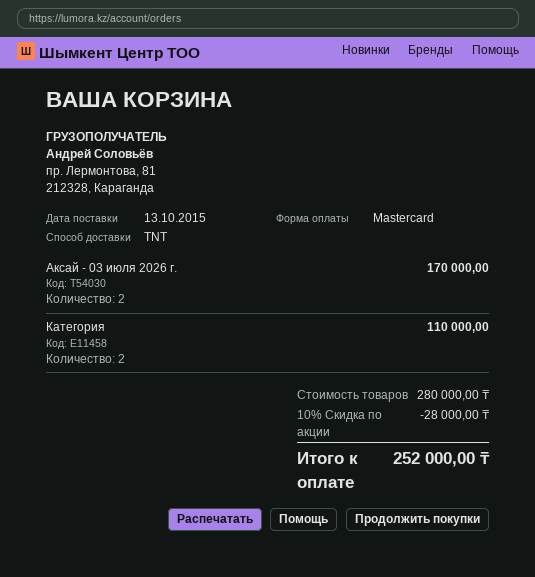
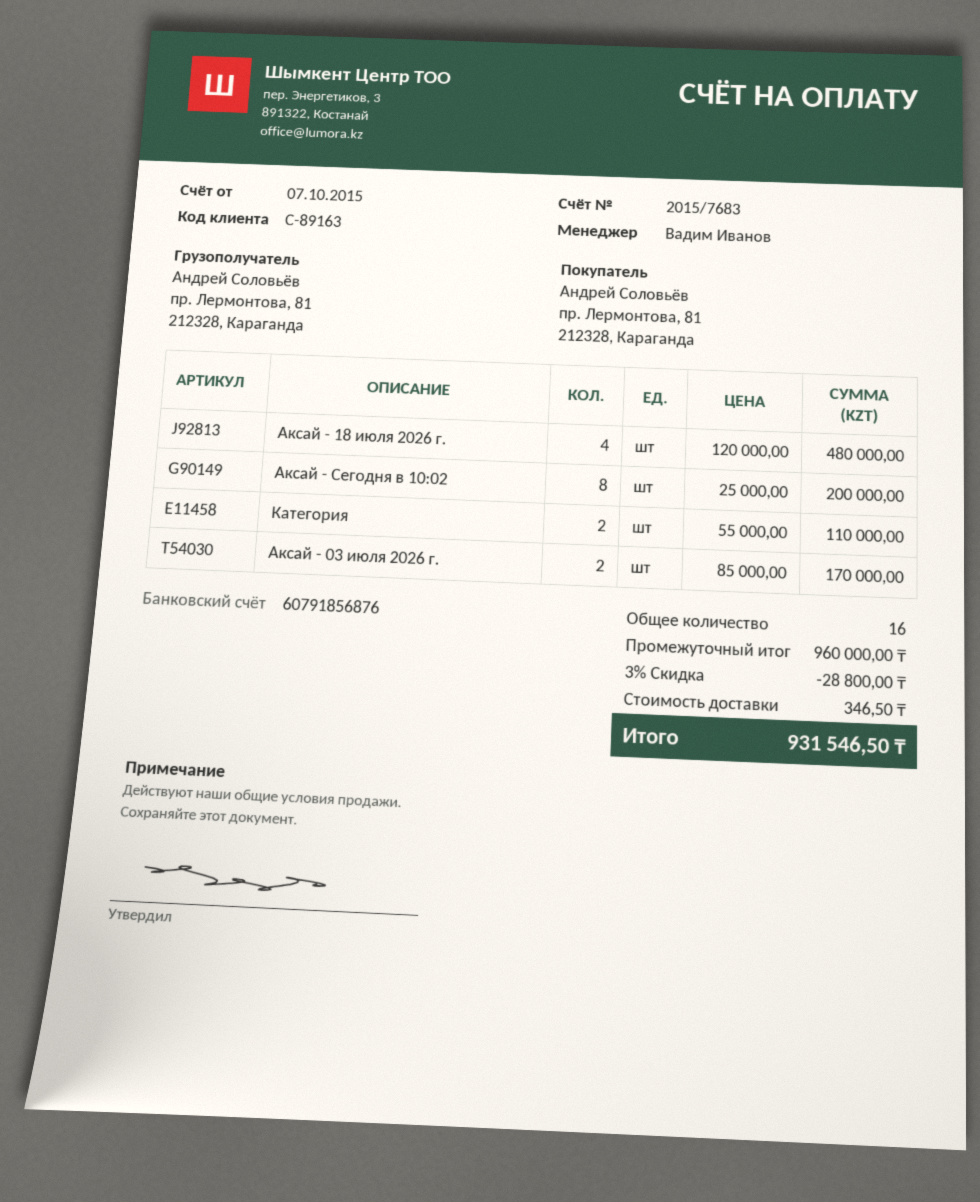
Аксай - 18 июля 2026 г.: none -> 4 for 480000.00
Аксай - Сегодня в 10:02: none -> 8 for 200000.00
subtotal: 280000.00 -> 960000.00
discount: 10% = 28000.00 -> 3% = 28800.00
shipping: none -> 346.50
total: 252000.00 -> 931546.50

